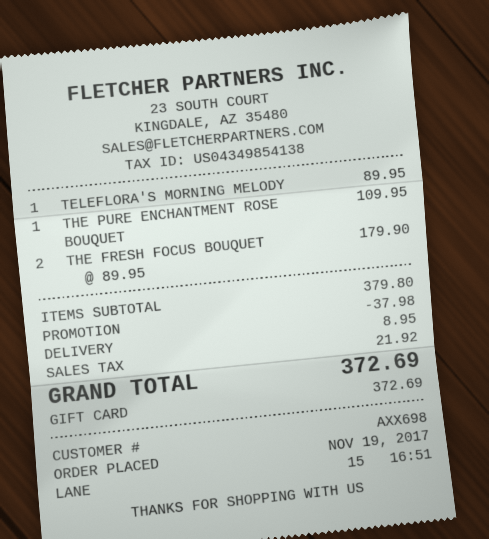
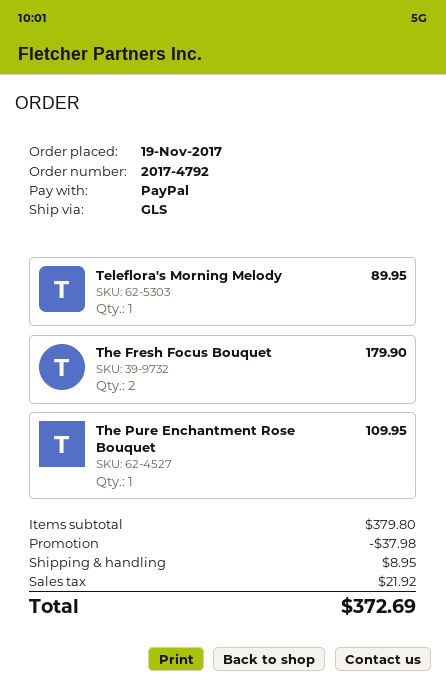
payment method: gift card -> PayPal

